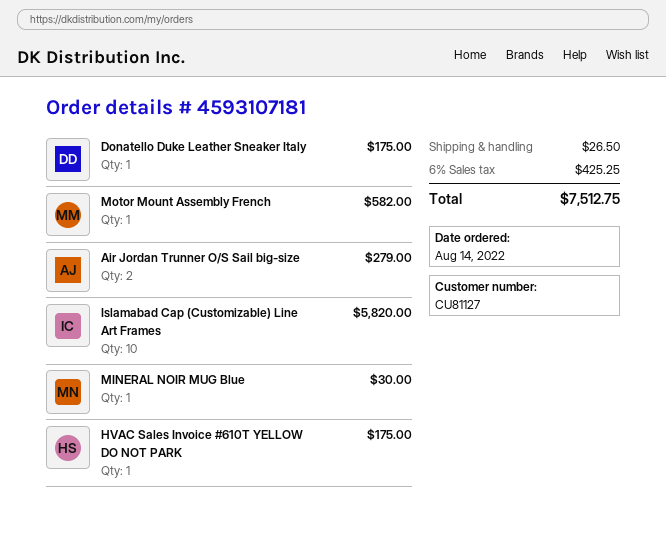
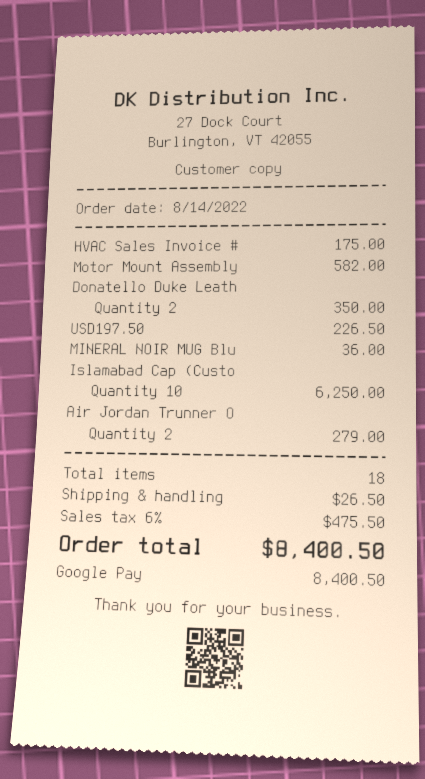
Donatello Duke Leather Sneaker Italy: 1 for 175.00 -> 2 for 350.00
Islamabad Cap (Customizable) Line Art Frames: 10 for 5820.00 -> 10 for 6250.00
MINERAL NOIR MUG Blue: 1 for 30.00 -> 1 for 36.00
USD197.50: none -> 1 for 226.50
tax: 6% = 425.25 -> 6% = 475.50
total: 7512.75 -> 8400.50

